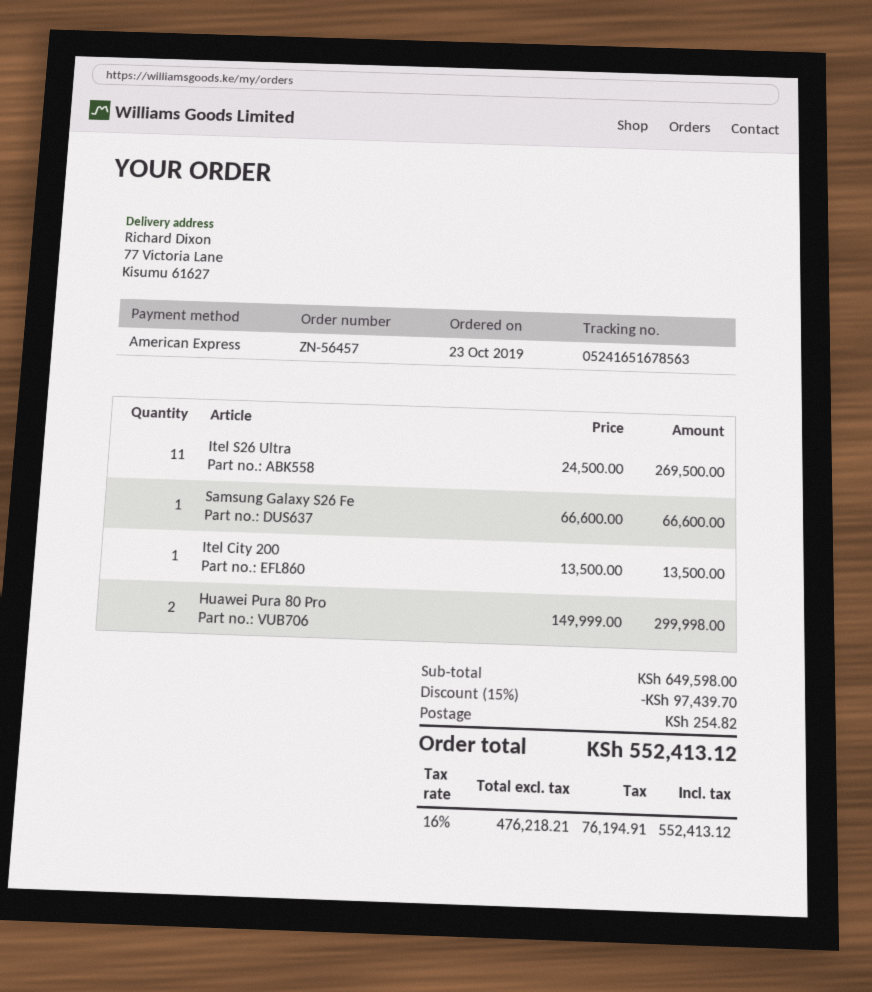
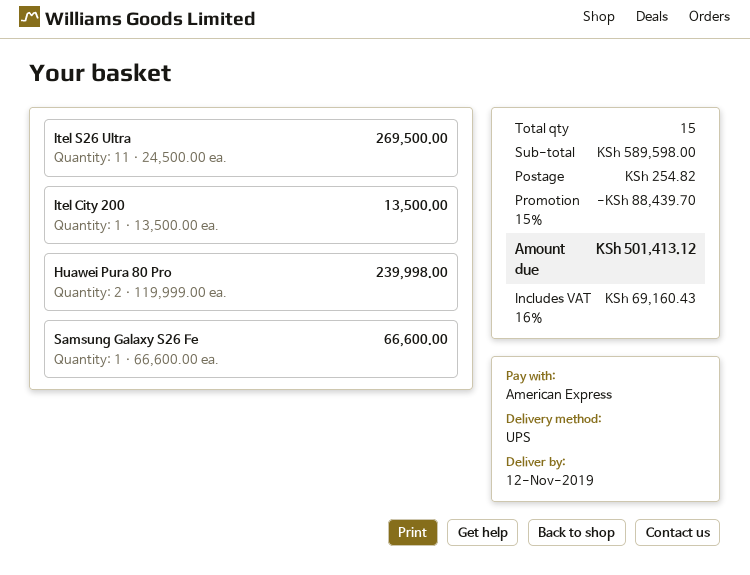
Huawei Pura 80 Pro: 2 x 149999.00 = 299998.00 -> 2 x 119999.00 = 239998.00
subtotal: 649598.00 -> 589598.00
discount: 15% = 97439.70 -> 15% = 88439.70
tax: 16% = 76194.91 -> 16% = 69160.43
total: 552413.12 -> 501413.12

